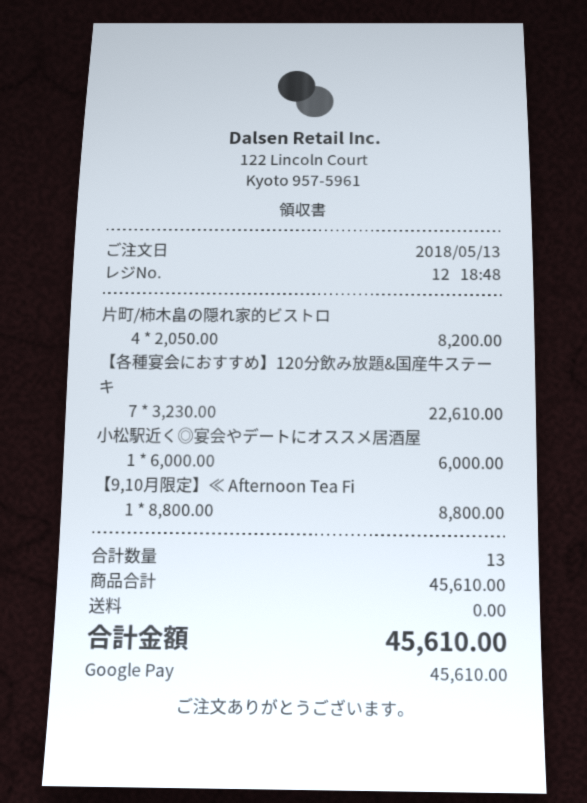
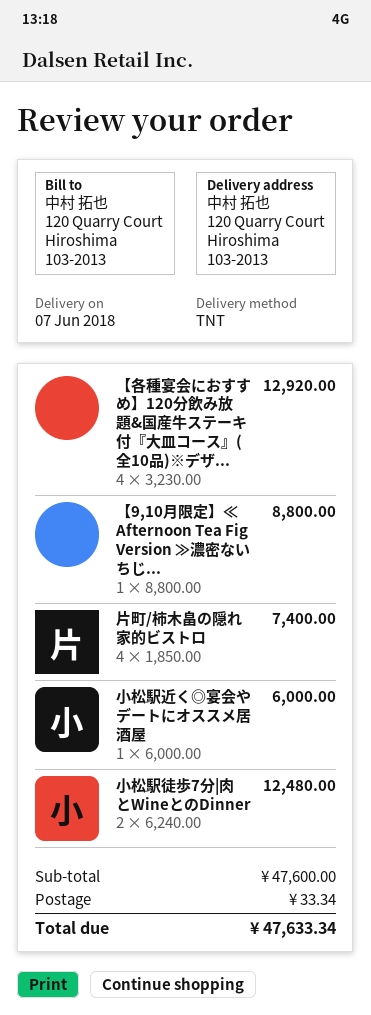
片町/柿木畠の隠れ家的ビストロ: 4 x 2050.00 = 8200.00 -> 4 x 1850.00 = 7400.00
【各種宴会におすすめ】120分飲み放題&国産牛ステーキ: 7 x 3230.00 = 22610.00 -> 4 x 3230.00 = 12920.00
小松駅徒歩7分|肉とWineとのDinner: none -> 2 x 6240.00 = 12480.00
subtotal: 45610.00 -> 47600.00
shipping: 0.00 -> 33.34
total: 45610.00 -> 47633.34

